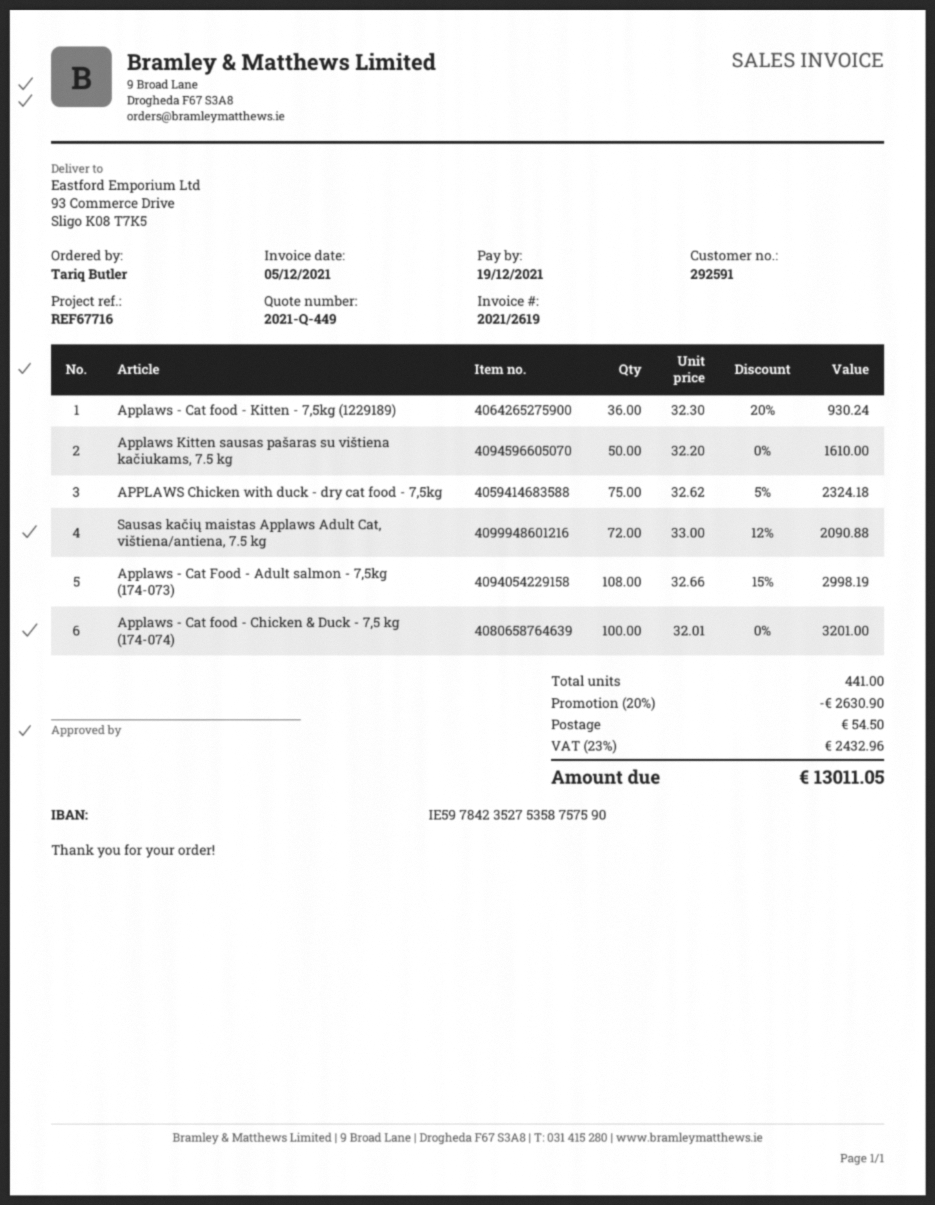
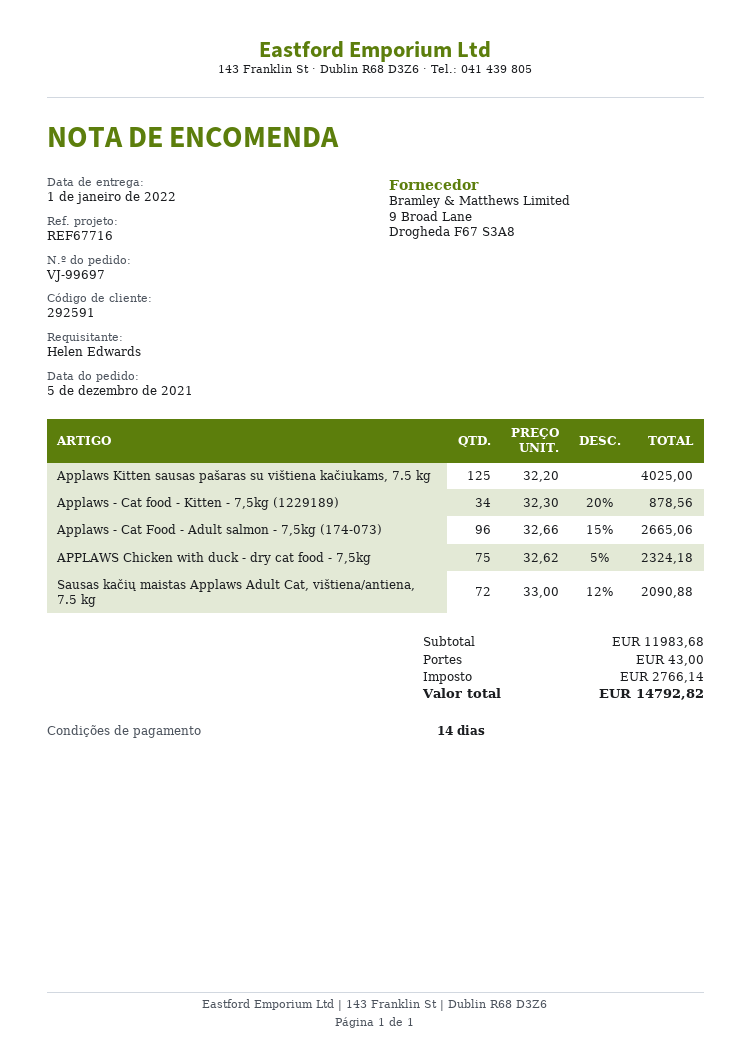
ordered by: Tariq Butler -> Helen Edwards
Applaws - Cat food - Kitten - 7,5kg (1229189): 36 x 32.30 - 20% = 930.24 -> 34 x 32.30 - 20% = 878.56
Applaws Kitten sausas pašaras su vištiena kačiukams, 7.5 kg: 50 x 32.20 = 1610.00 -> 125 x 32.20 = 4025.00
Applaws - Cat Food - Adult salmon - 7,5kg (174-073): 108 x 32.66 - 15% = 2998.19 -> 96 x 32.66 - 15% = 2665.06
Applaws - Cat food - Chicken & Duck - 7,5 kg (174-074): 100 x 32.01 = 3201.00 -> none
discount: 20% = 2630.90 -> none
shipping: 54.50 -> 43.00
tax: 2432.96 -> 2766.14
total: 13011.05 -> 14792.82

